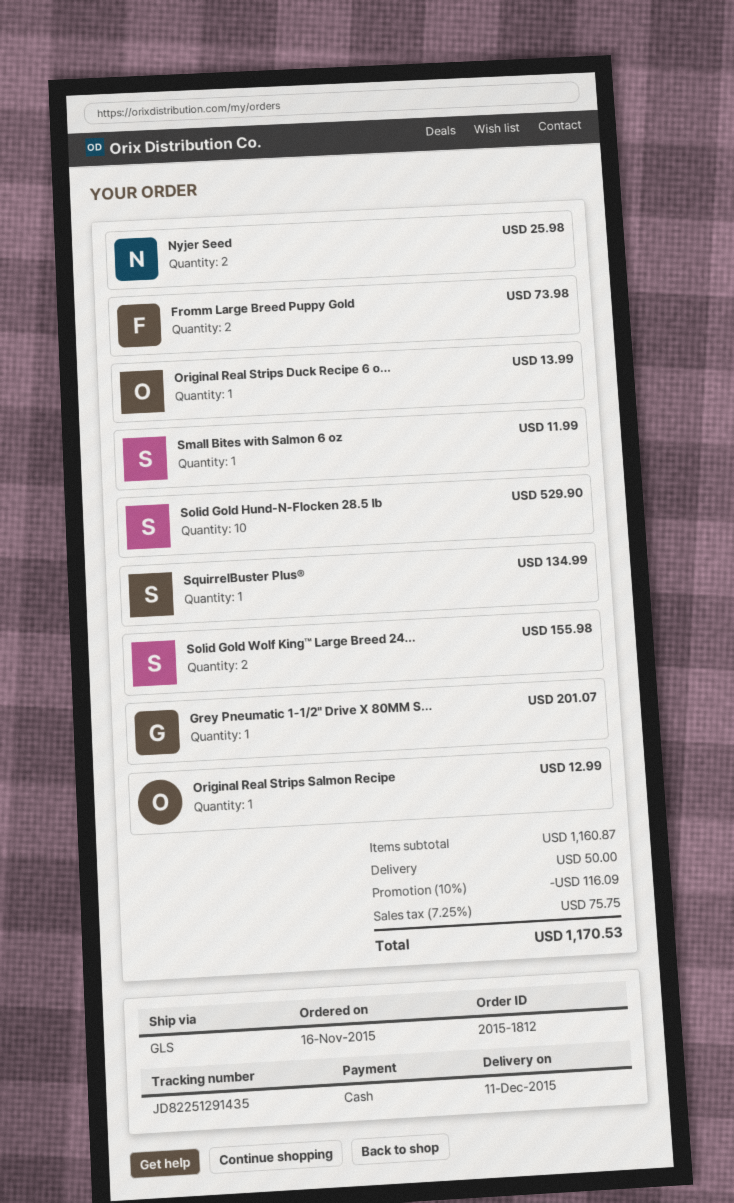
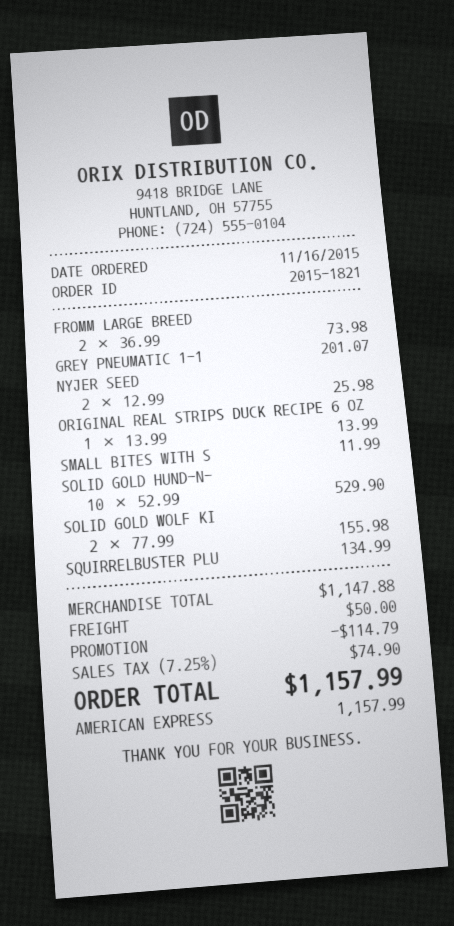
order number: 2015-1812 -> 2015-1821
payment method: cash -> American Express
Original Real Strips Salmon Recipe: 1 for 12.99 -> none
subtotal: 1160.87 -> 1147.88
discount: 116.09 -> 114.79
tax: 7.25% = 75.75 -> 7.25% = 74.90
total: 1170.53 -> 1157.99

